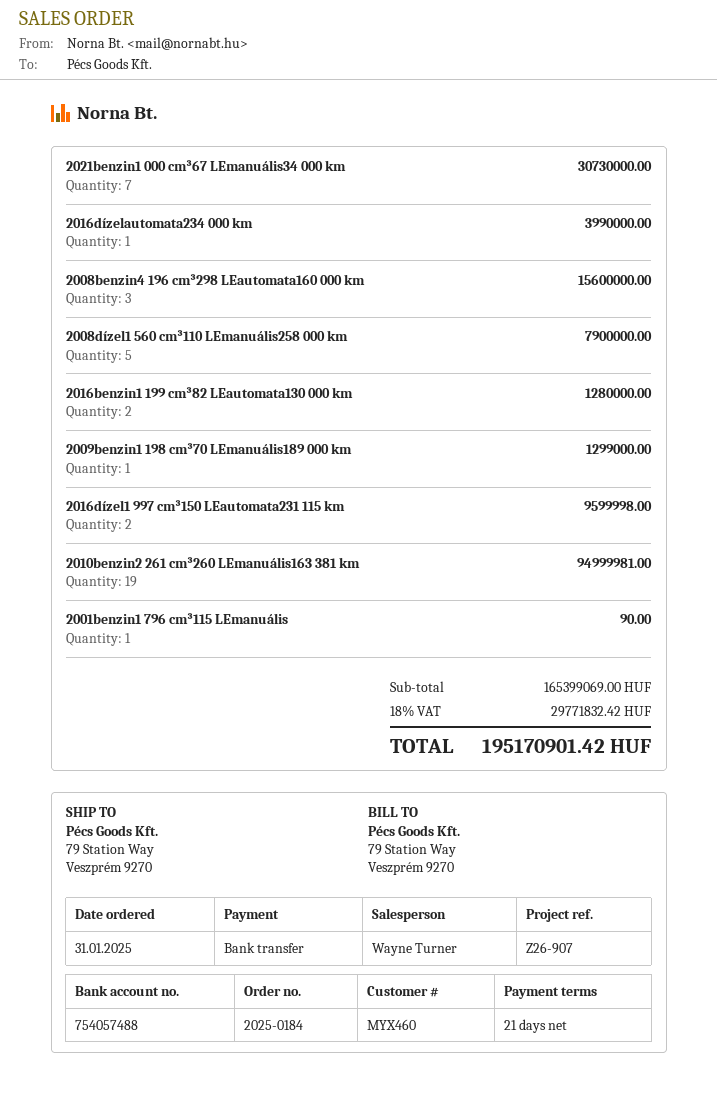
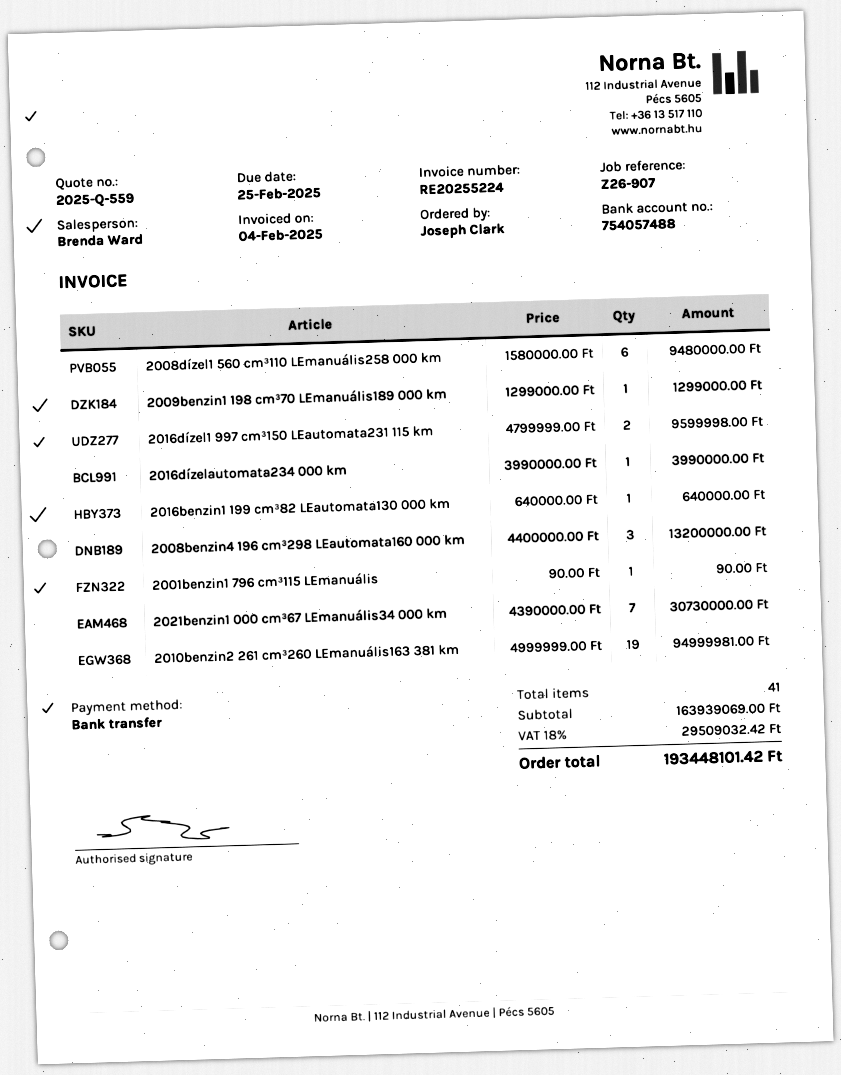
sales rep: Wayne Turner -> Brenda Ward
2008benzin4 196 cm³298 LEautomata160 000 km: 3 for 15600000.00 -> 3 for 13200000.00
2008dízel1 560 cm³110 LEmanuális258 000 km: 5 for 7900000.00 -> 6 for 9480000.00
2016benzin1 199 cm³82 LEautomata130 000 km: 2 for 1280000.00 -> 1 for 640000.00
subtotal: 165399069.00 -> 163939069.00
tax: 18% = 29771832.42 -> 18% = 29509032.42
total: 195170901.42 -> 193448101.42

